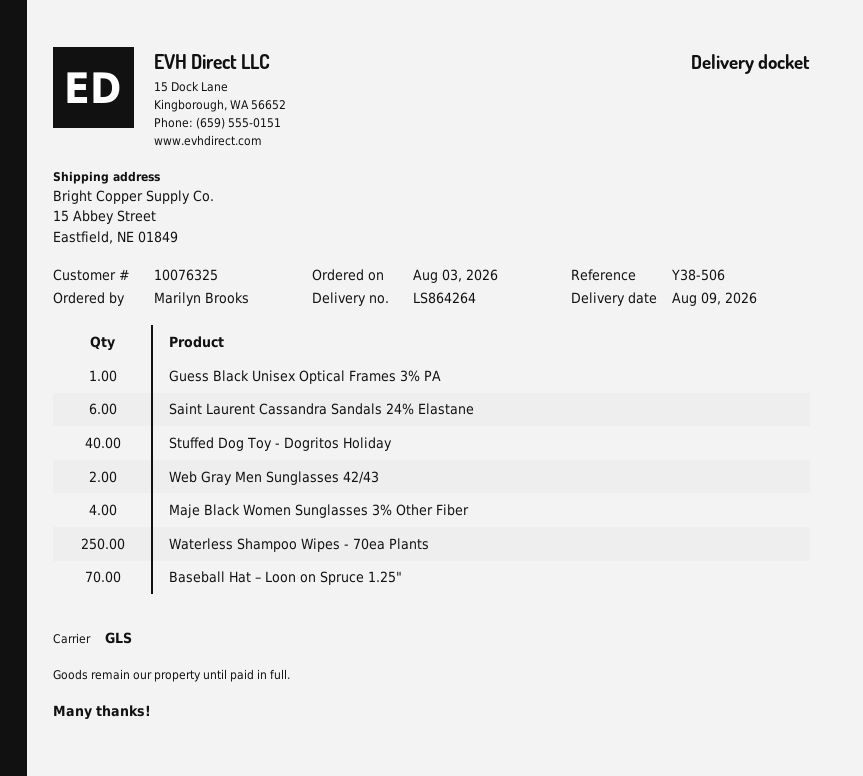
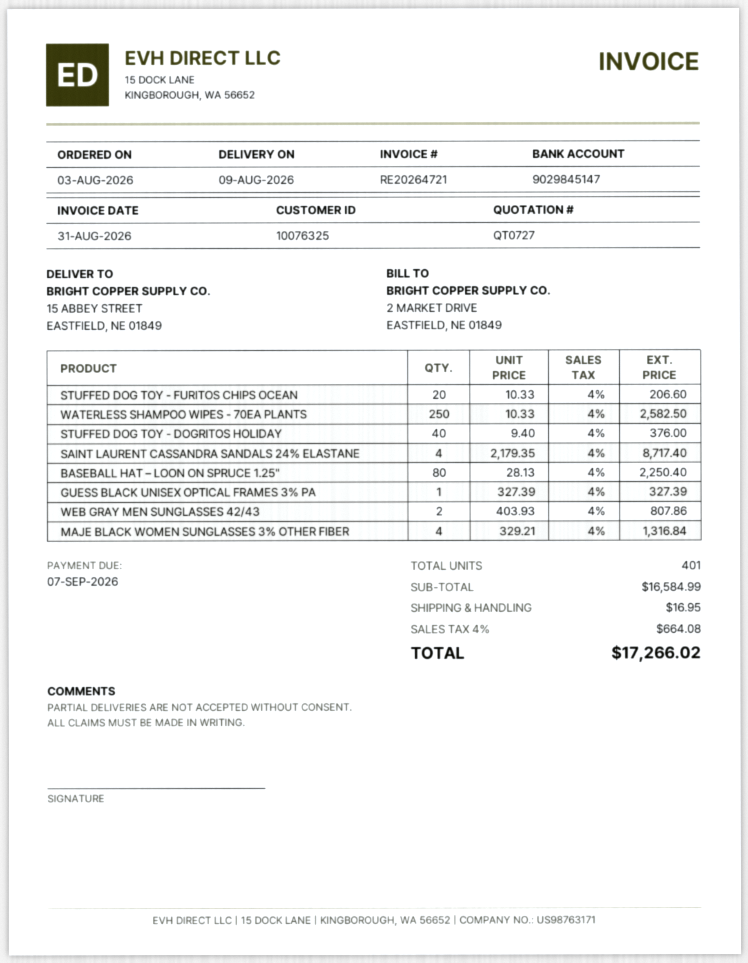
Saint Laurent Cassandra Sandals 24% Elastane: 6 -> 4
Baseball Hat – Loon on Spruce 1.25": 70 -> 80
STUFFED DOG TOY - FURITOS CHIPS OCEAN: none -> 20

